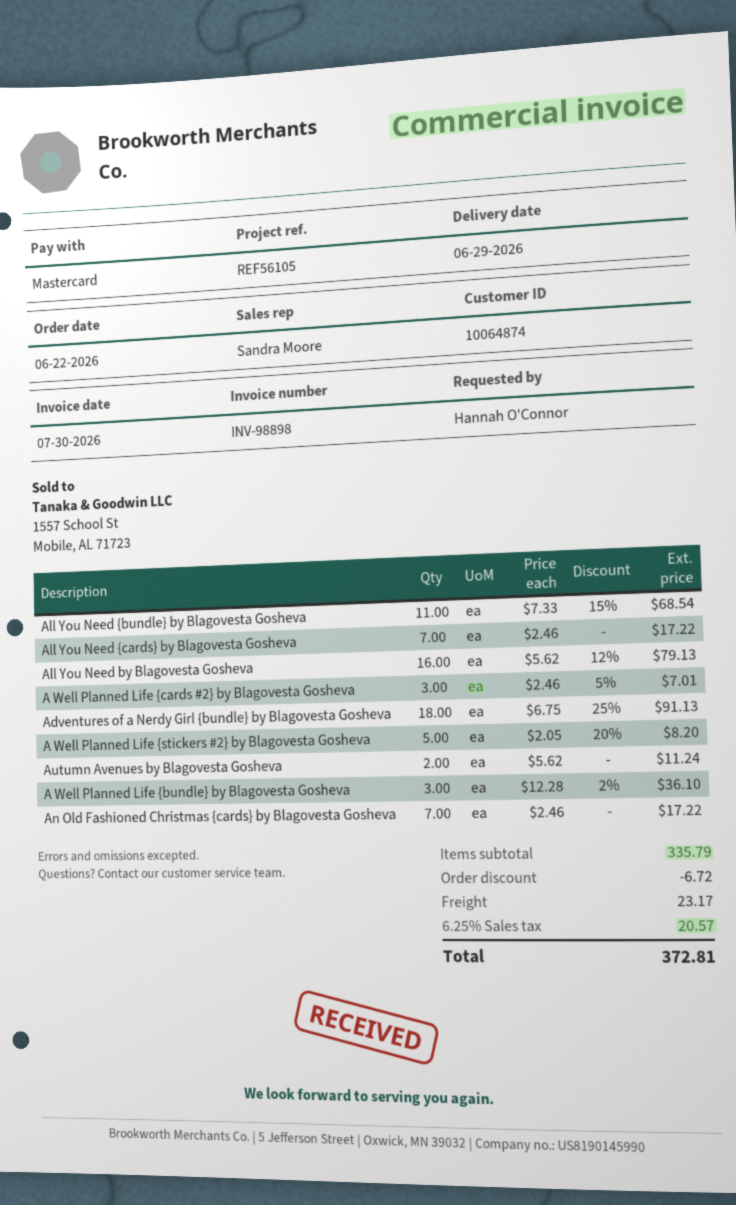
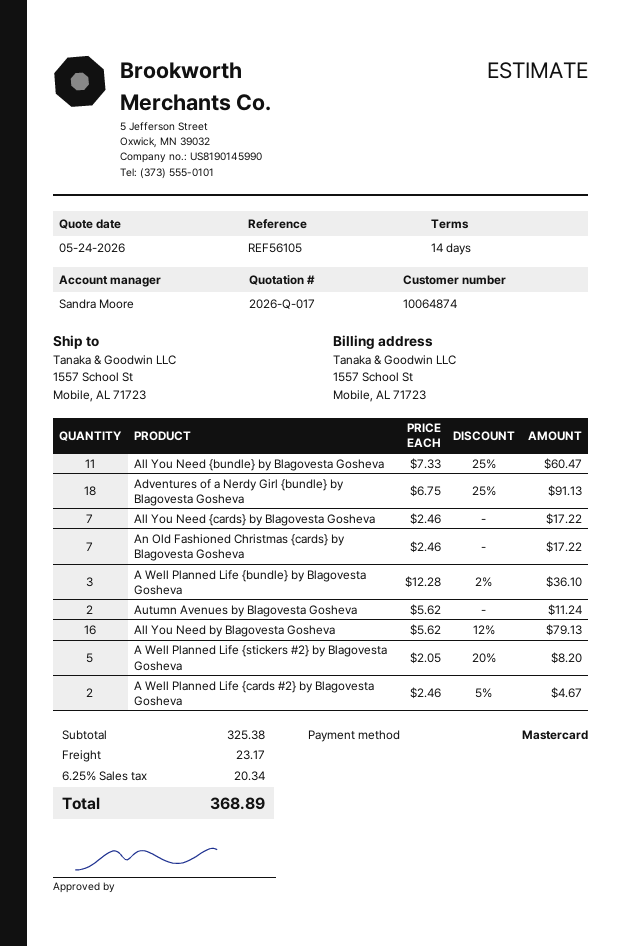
All You Need {bundle} by Blagovesta Gosheva: 11 x 7.33 - 15% = 68.54 -> 11 x 7.33 - 25% = 60.47
A Well Planned Life {cards #2} by Blagovesta Gosheva: 3 x 2.46 - 5% = 7.01 -> 2 x 2.46 - 5% = 4.67
subtotal: 335.79 -> 325.38
discount: 6.72 -> none
tax: 6.25% = 20.57 -> 6.25% = 20.34
total: 372.81 -> 368.89

